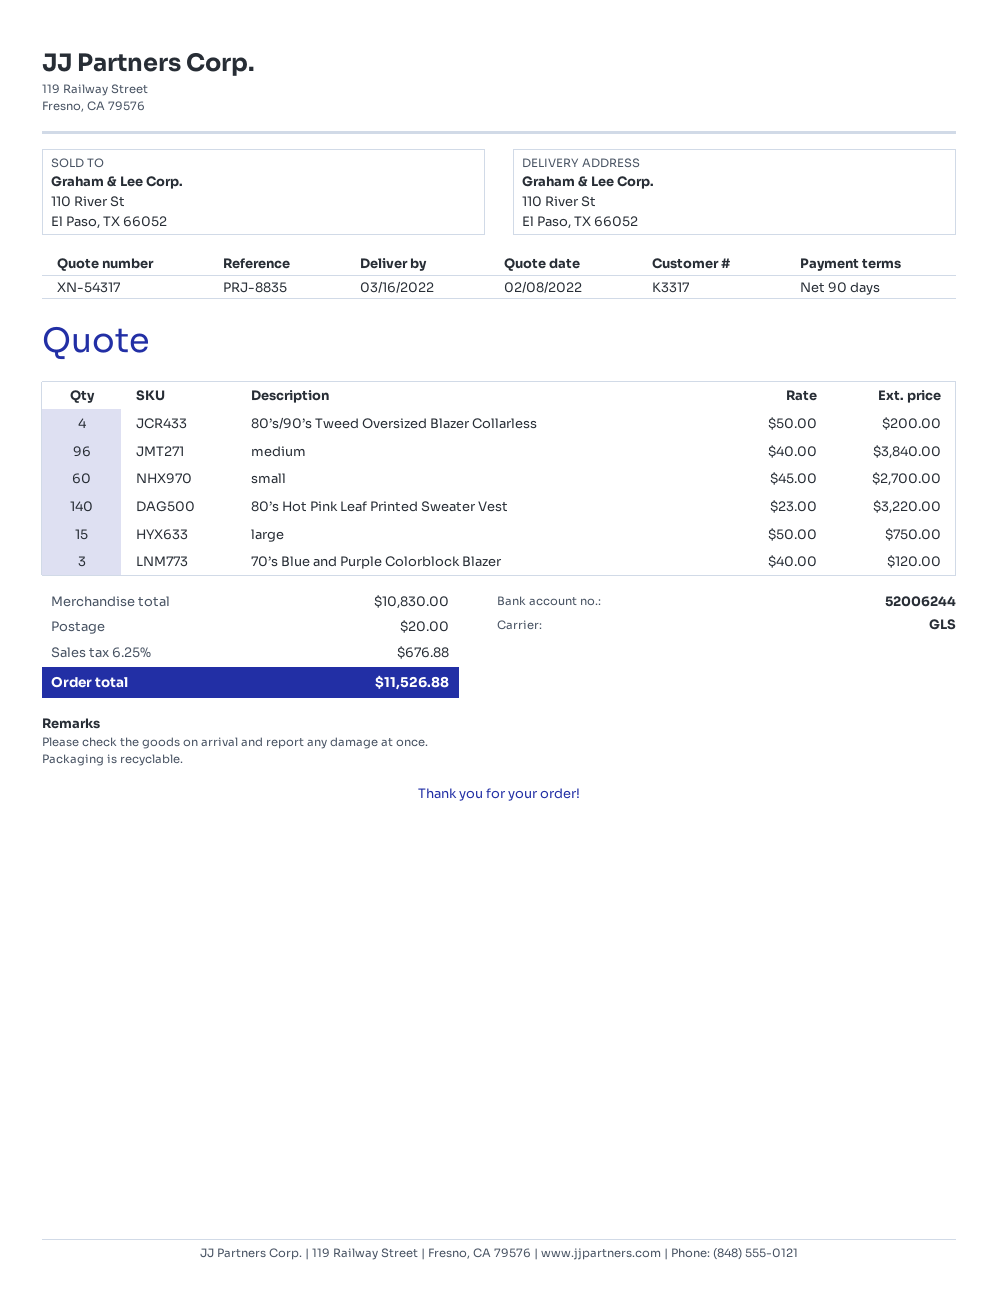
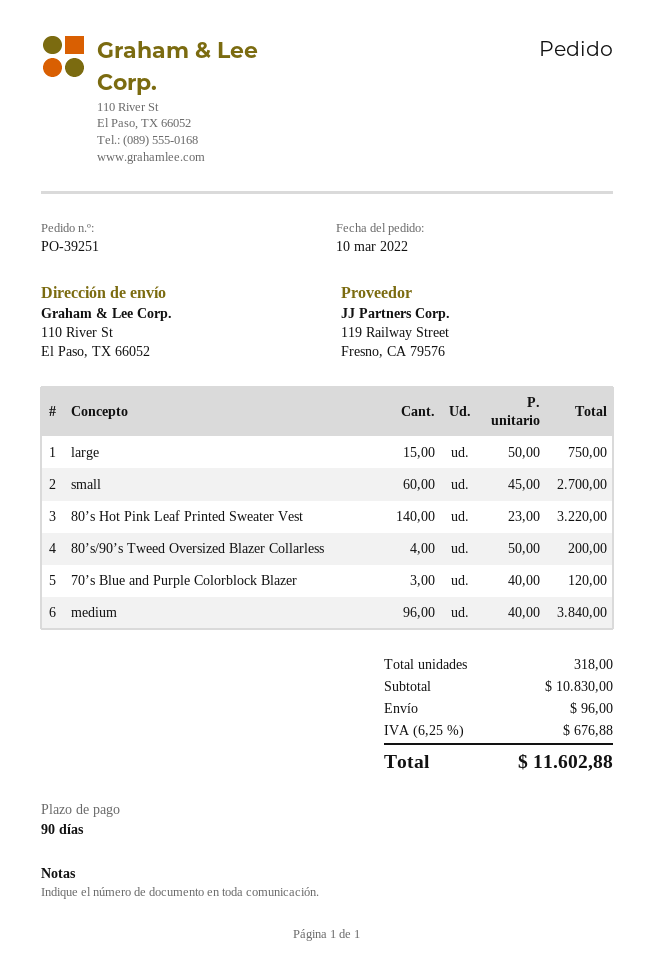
shipping: 20.00 -> 96.00
total: 11526.88 -> 11602.88

